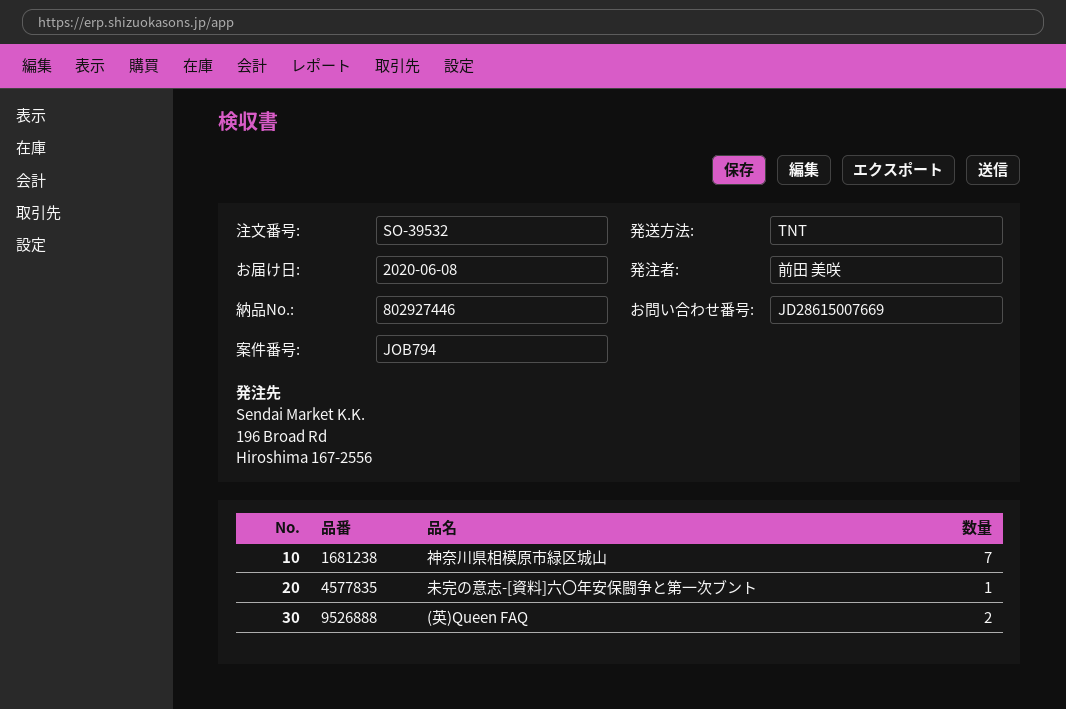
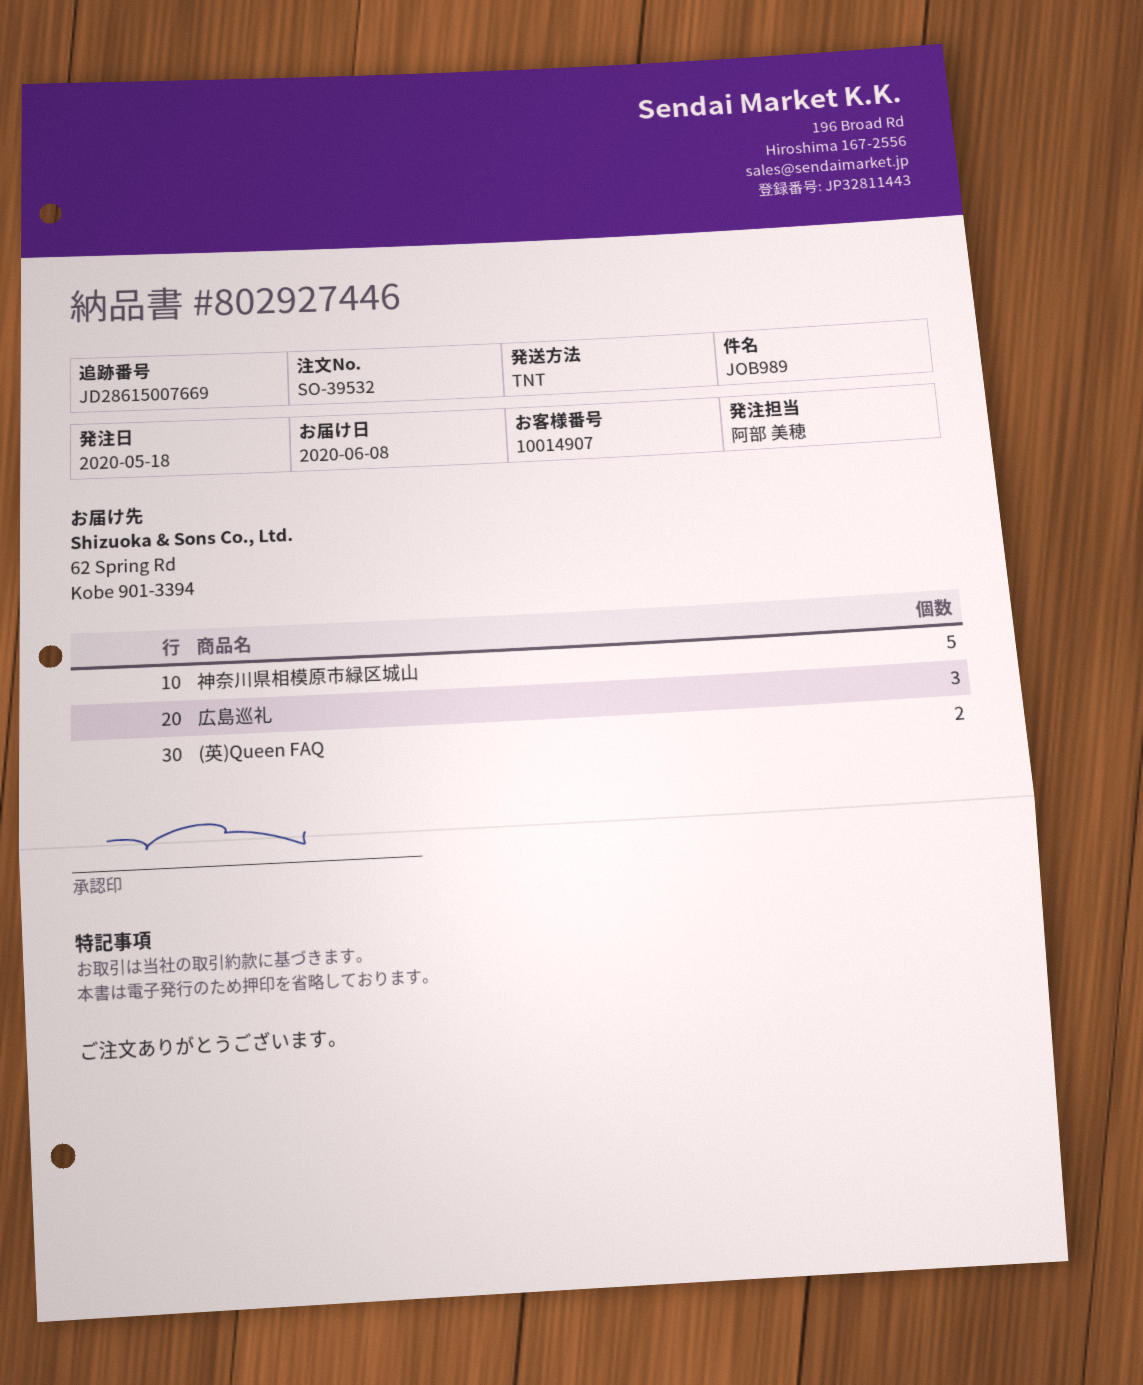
reference: JOB794 -> JOB989
ordered by: 前田 美咲 -> 阿部 美穂
神奈川県相模原市緑区城山: 7 -> 5
未完の意志-[資料]六〇年安保闘争と第一次ブント: 1 -> none
広島巡礼: none -> 3

